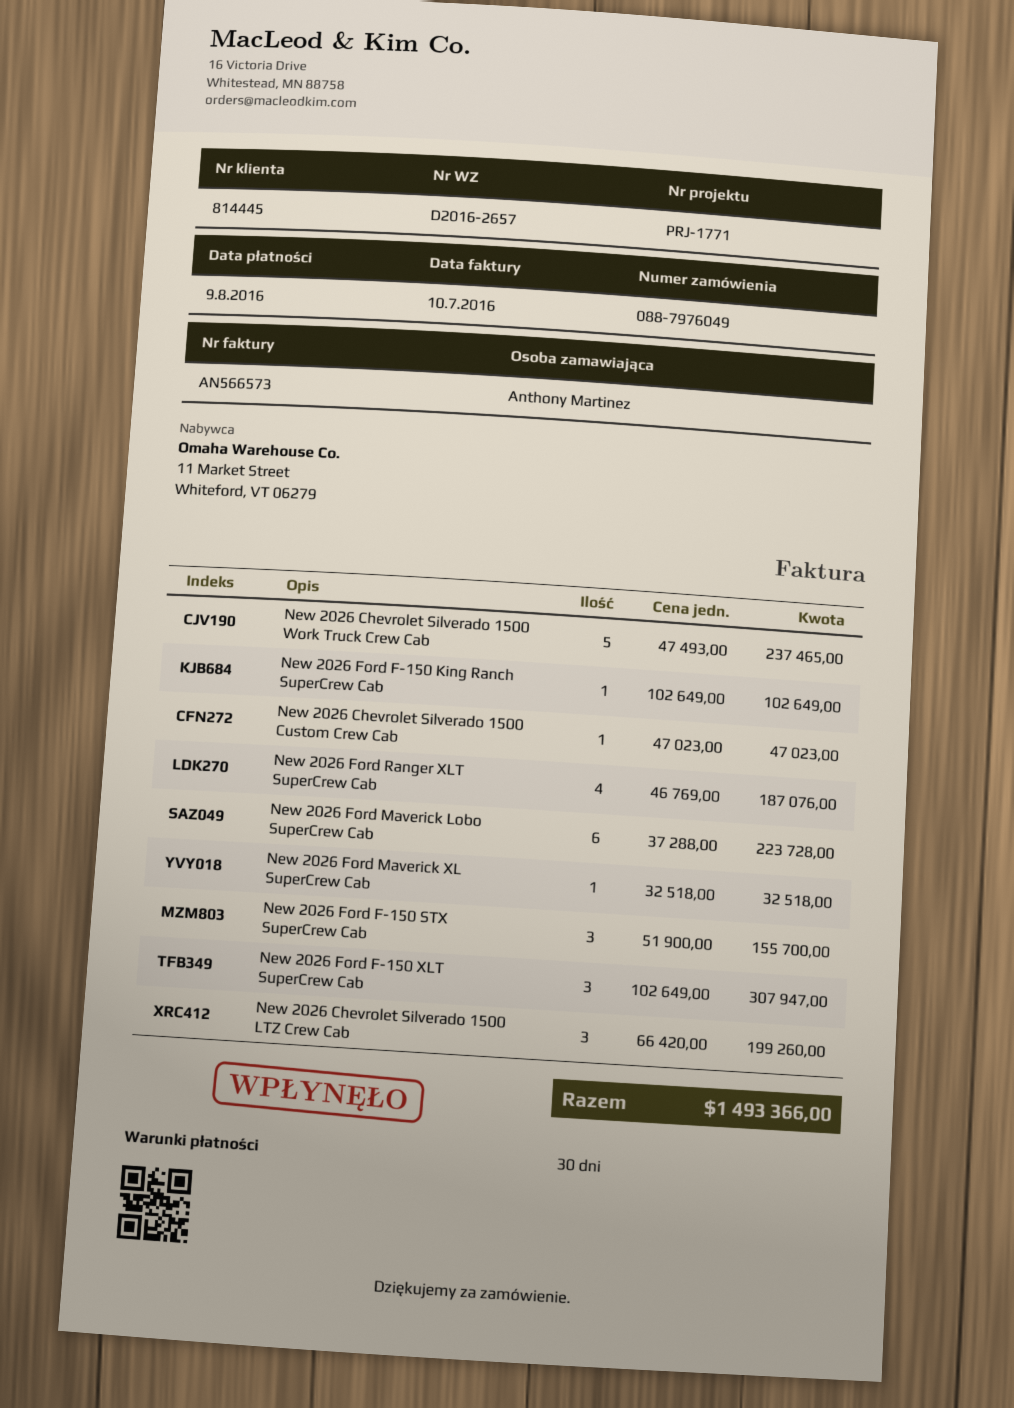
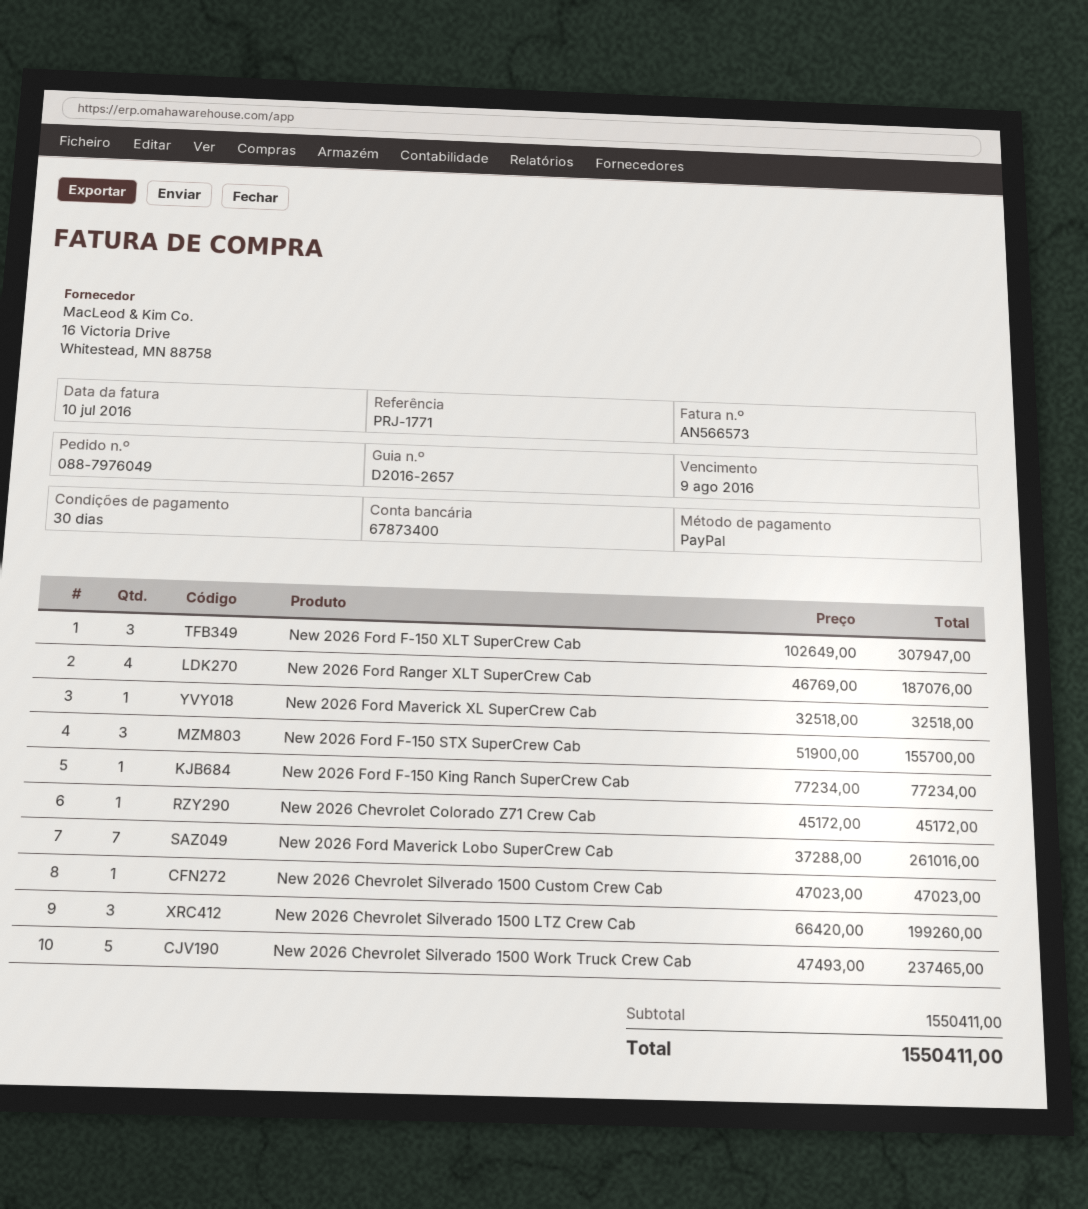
New 2026 Ford F-150 King Ranch SuperCrew Cab: 1 x 102649.00 = 102649.00 -> 1 x 77234.00 = 77234.00
New 2026 Ford Maverick Lobo SuperCrew Cab: 6 x 37288.00 = 223728.00 -> 7 x 37288.00 = 261016.00
New 2026 Chevrolet Colorado Z71 Crew Cab: none -> 1 x 45172.00 = 45172.00
total: 1493366.00 -> 1550411.00

